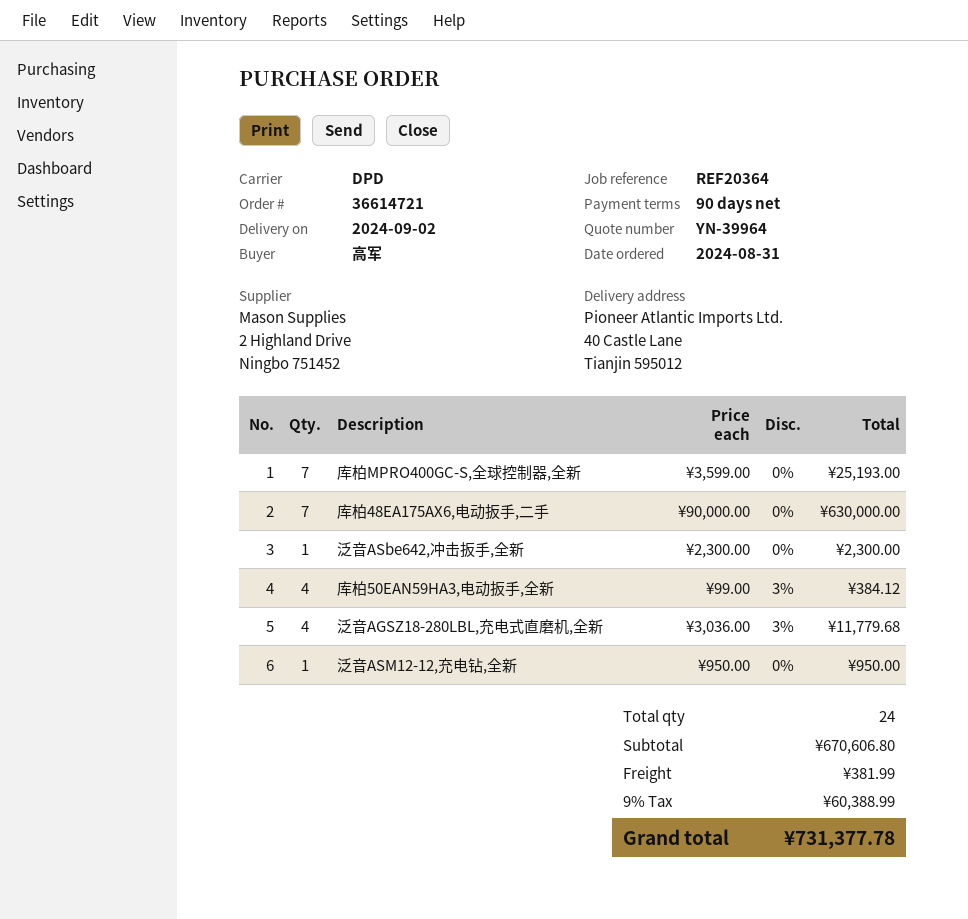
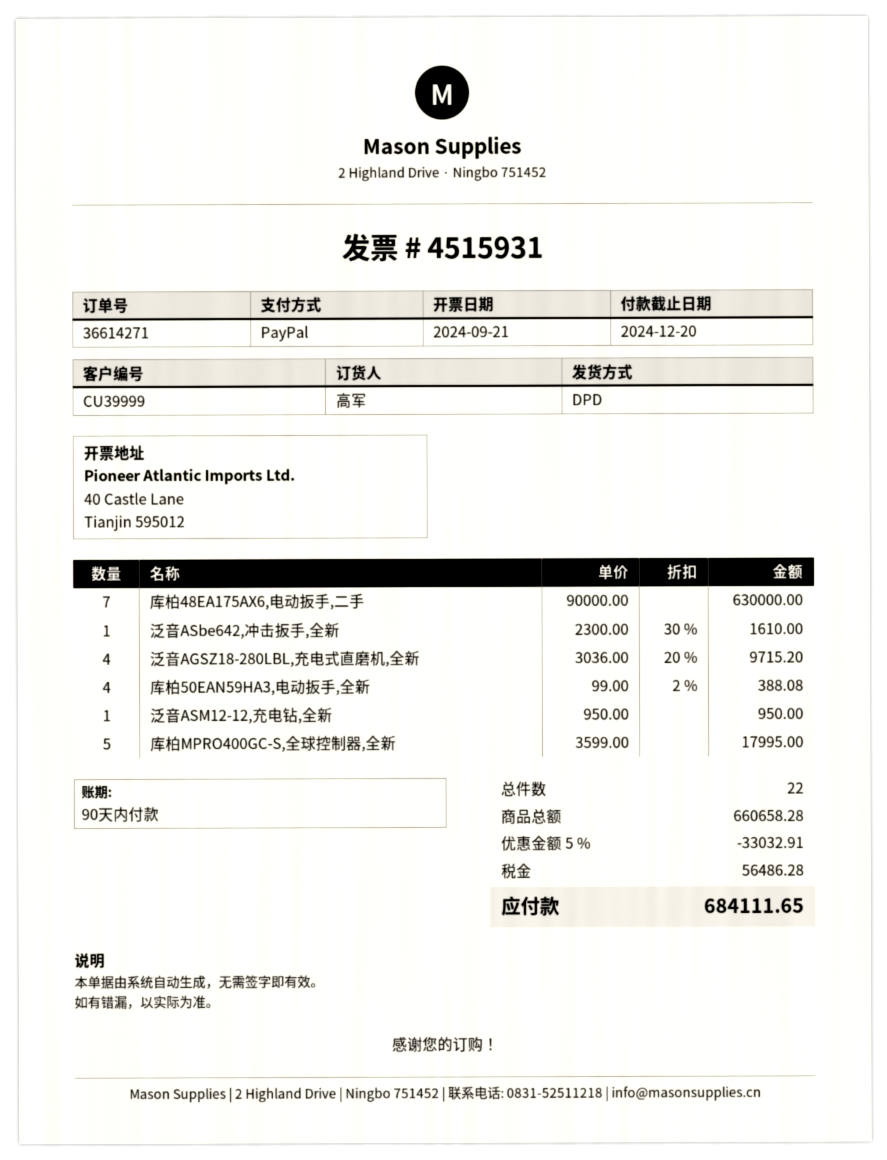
order number: 36614721 -> 36614271
库柏MPRO400GC-S,全球控制器,全新: 7 x 3599.00 = 25193.00 -> 5 x 3599.00 = 17995.00
泛音ASbe642,冲击扳手,全新: 1 x 2300.00 = 2300.00 -> 1 x 2300.00 - 30% = 1610.00
库柏50EAN59HA3,电动扳手,全新: 4 x 99.00 - 3% = 384.12 -> 4 x 99.00 - 2% = 388.08
泛音AGSZ18-280LBL,充电式直磨机,全新: 4 x 3036.00 - 3% = 11779.68 -> 4 x 3036.00 - 20% = 9715.20
total quantity: 24 -> 22
subtotal: 670606.80 -> 660658.28
discount: none -> 5% = 33032.91
shipping: 381.99 -> none
tax: 60388.99 -> 56486.28
total: 731377.78 -> 684111.65

